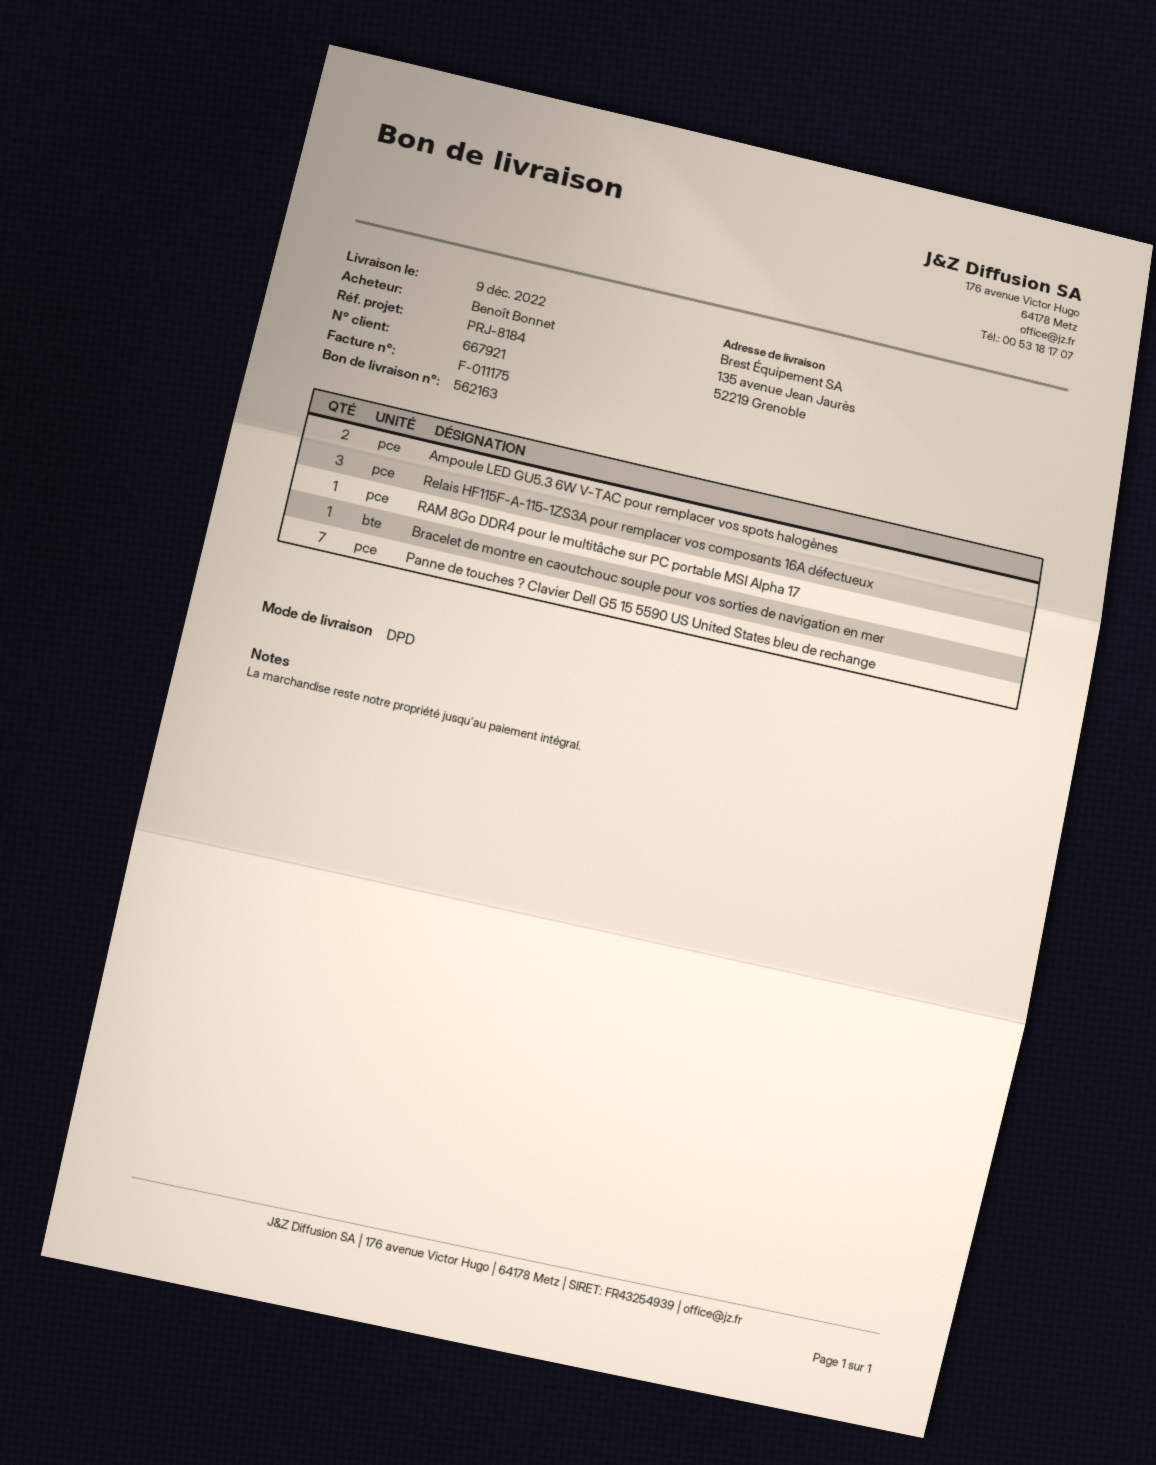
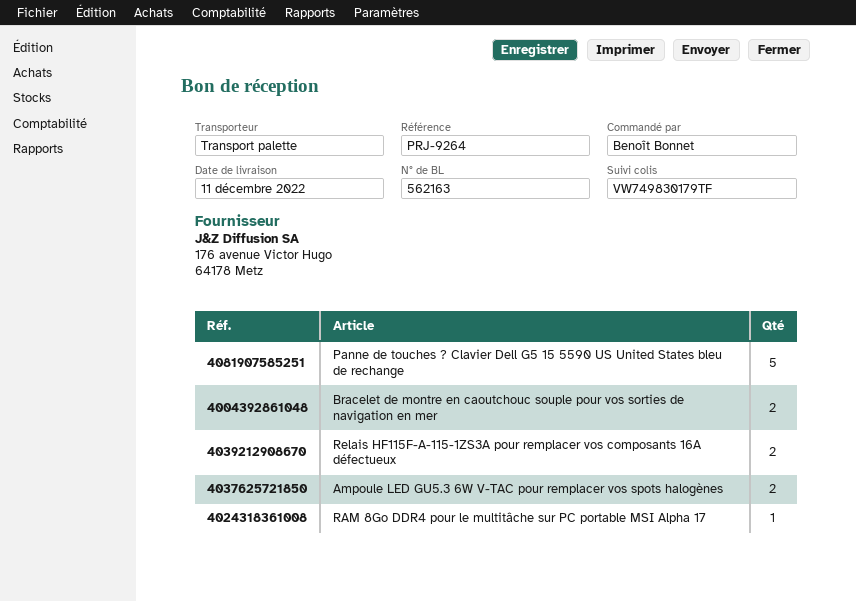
delivery date: 2022-12-09 -> 2022-12-11
reference: PRJ-8184 -> PRJ-9264
shipping method: DPD -> pallet freight
Relais HF115F-A-115-1ZS3A pour remplacer vos composants 16A défectueux: 3 -> 2
Bracelet de montre en caoutchouc souple pour vos sorties de navigation en mer: 1 -> 2
Panne de touches ? Clavier Dell G5 15 5590 US United States bleu de rechange: 7 -> 5

